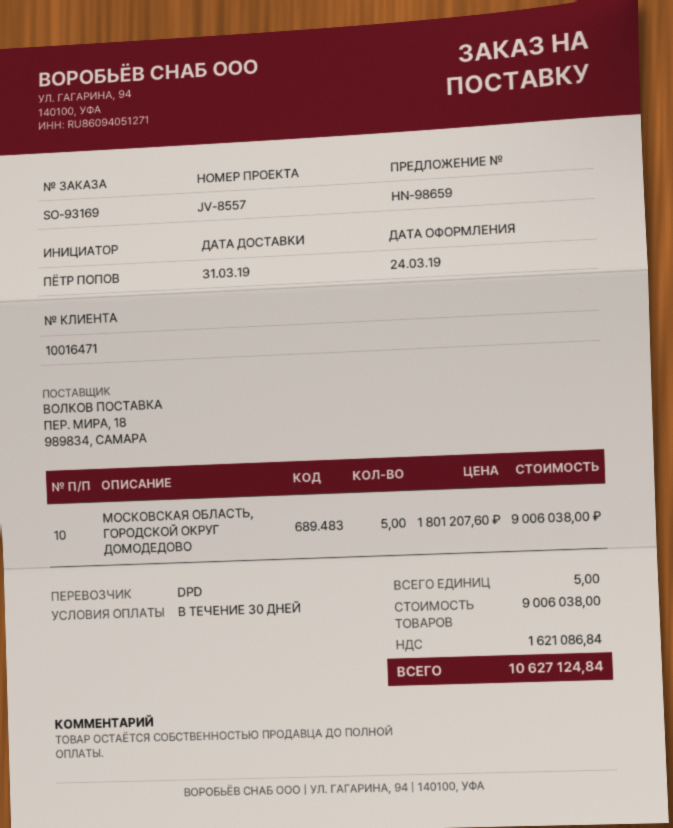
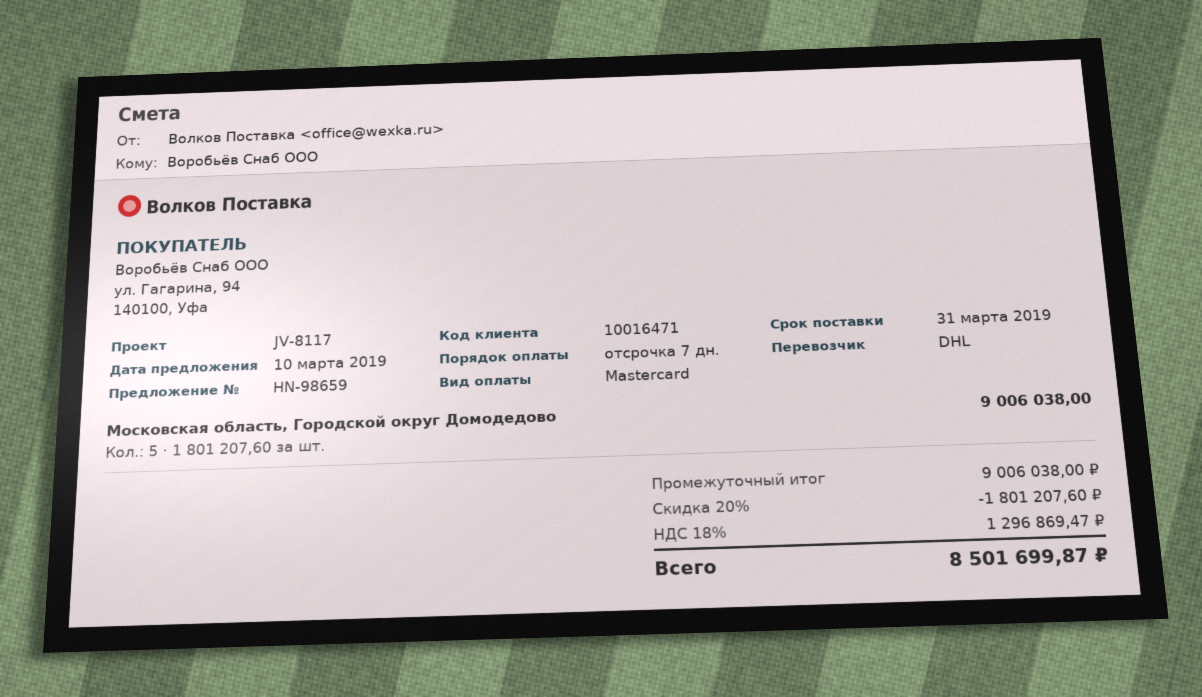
payment terms: 30 days -> 7 days
reference: JV-8557 -> JV-8117
shipping method: DPD -> DHL
discount: none -> 20% = 1801207.60
tax: 1621086.84 -> 1296869.47
total: 10627124.84 -> 8501699.87

